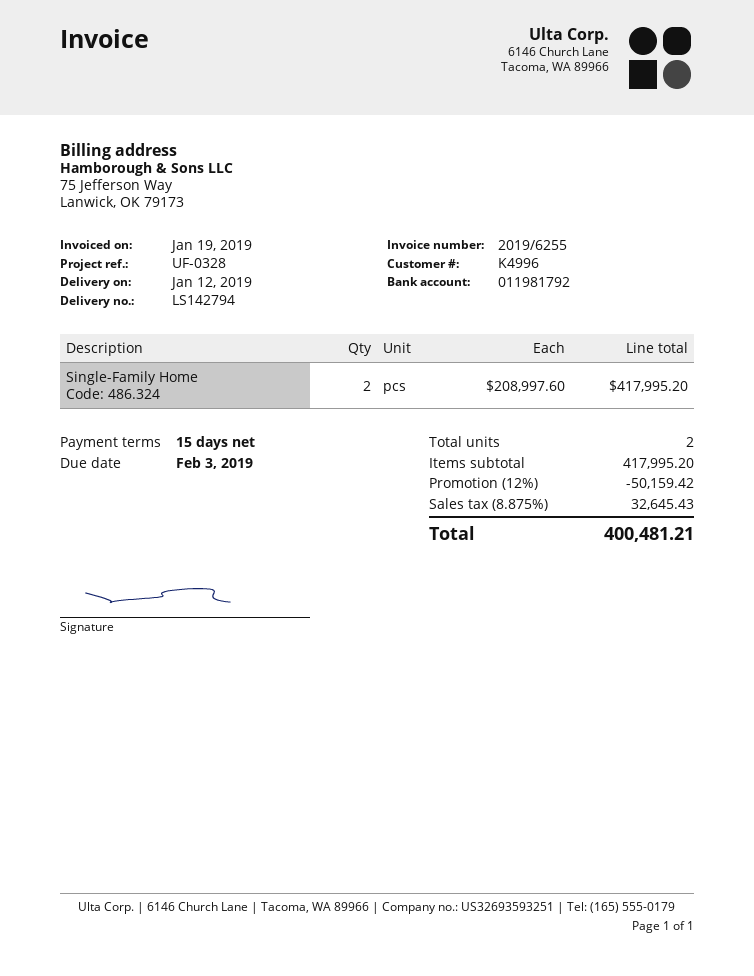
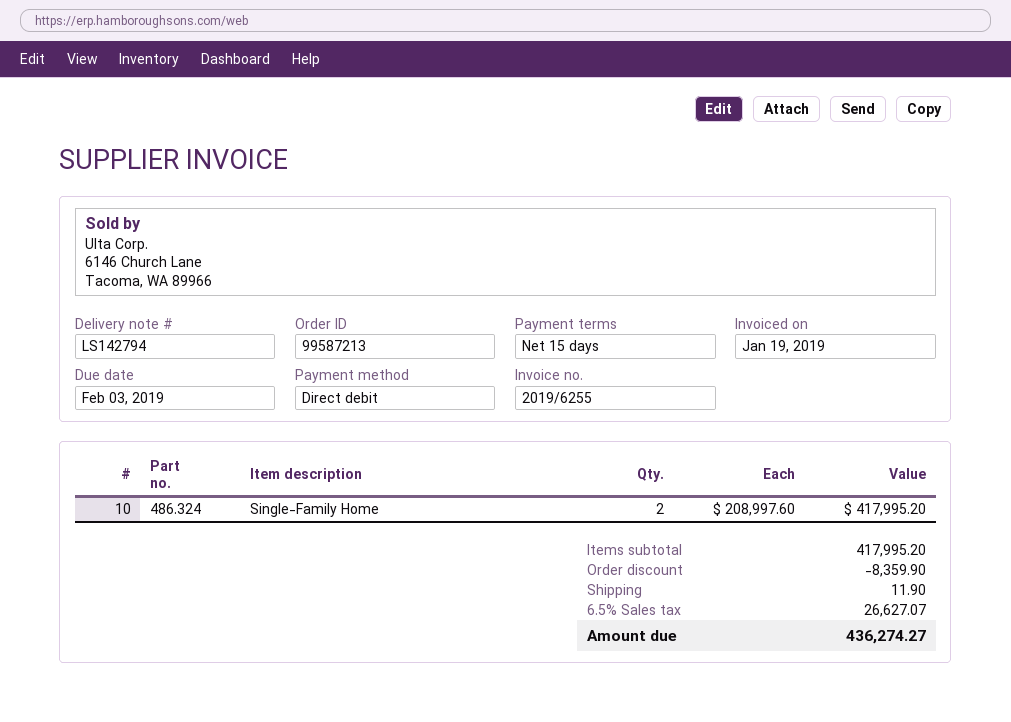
discount: 50159.42 -> 8359.90
shipping: none -> 11.90
tax: 8.875% = 32645.43 -> 6.5% = 26627.07
total: 400481.21 -> 436274.27

